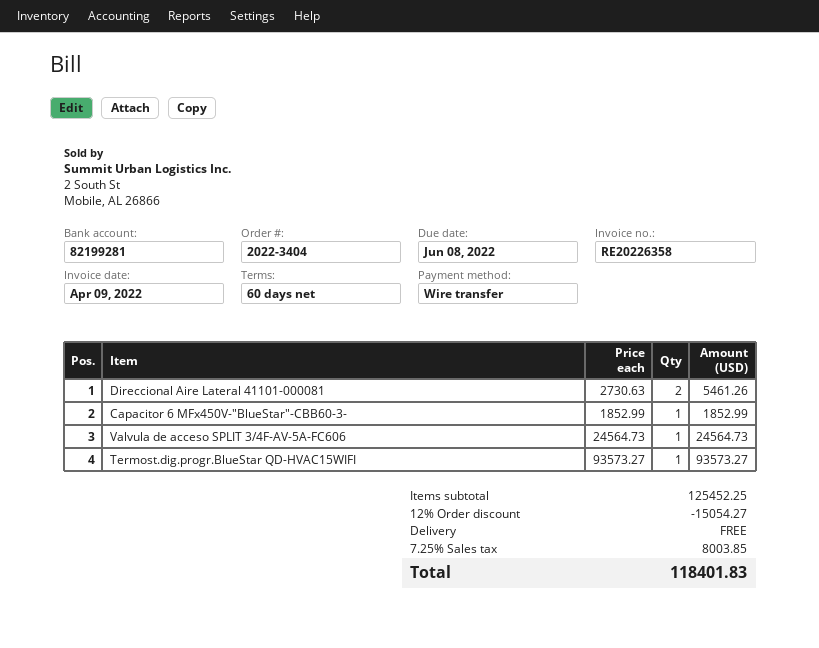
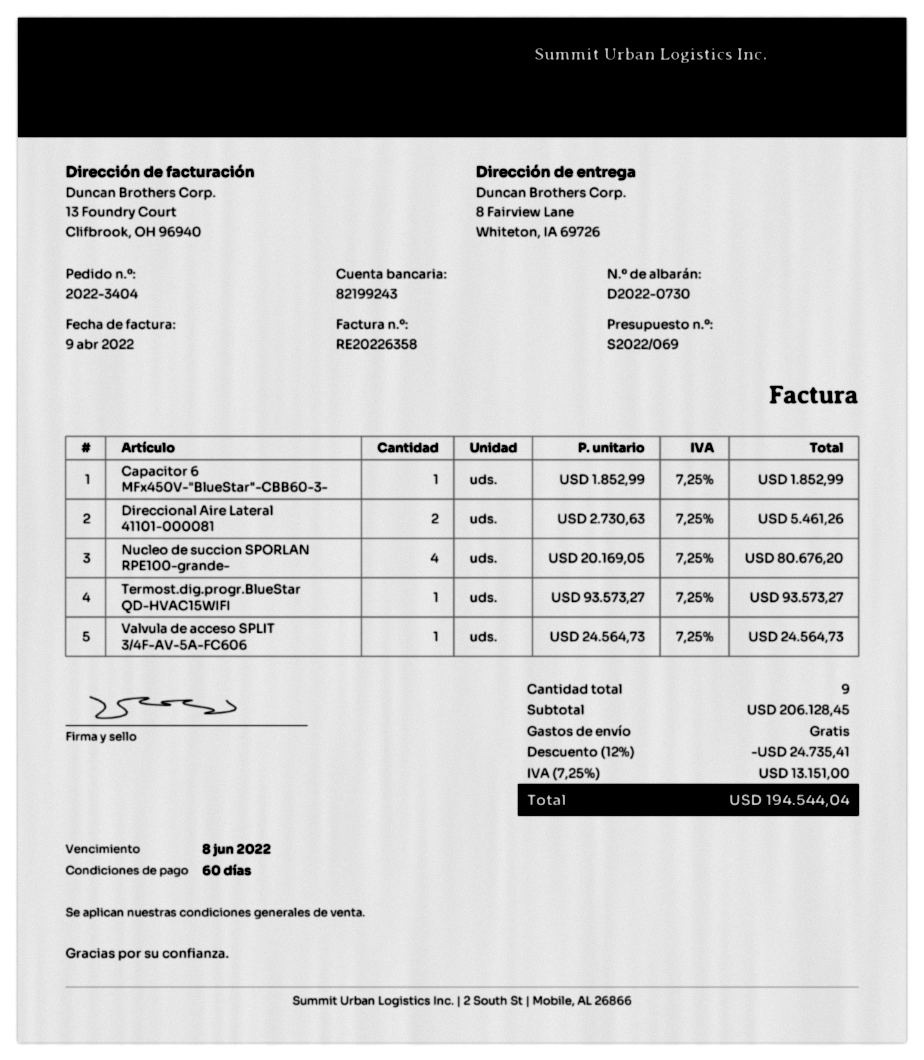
bank account: 82199281 -> 82199243
Nucleo de succion SPORLAN RPE100-grande-: none -> 4 x 20169.05 = 80676.20
subtotal: 125452.25 -> 206128.45
discount: 12% = 15054.27 -> 12% = 24735.41
tax: 7.25% = 8003.85 -> 7.25% = 13151.00
total: 118401.83 -> 194544.04

